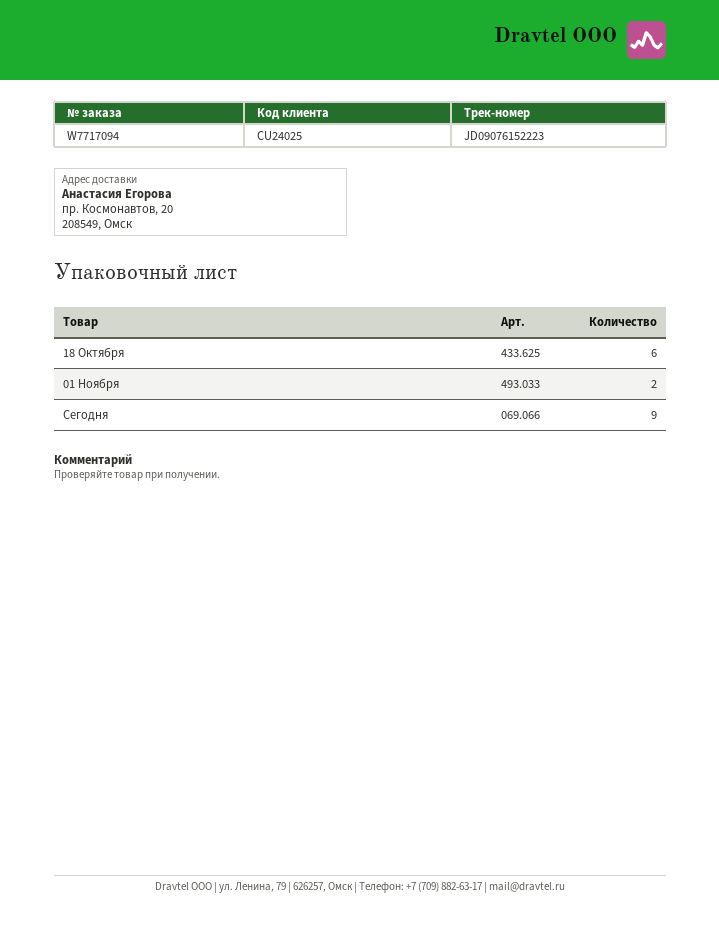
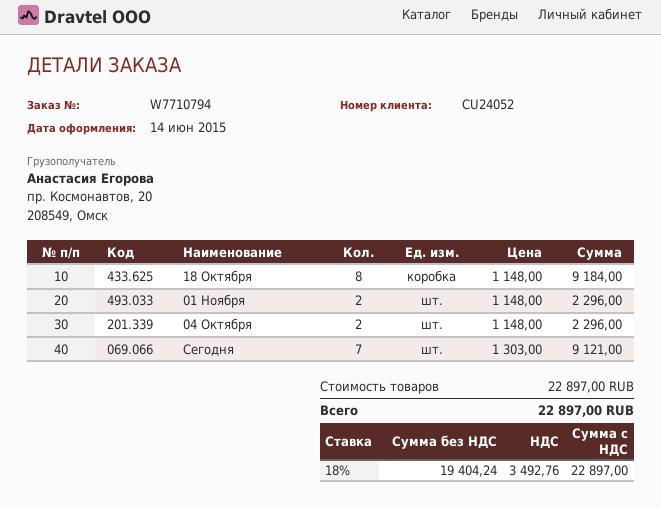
order number: W7717094 -> W7710794
customer number: CU24025 -> CU24052
18 Октября: 6 -> 8
Сегодня: 9 -> 7
04 Октября: none -> 2

